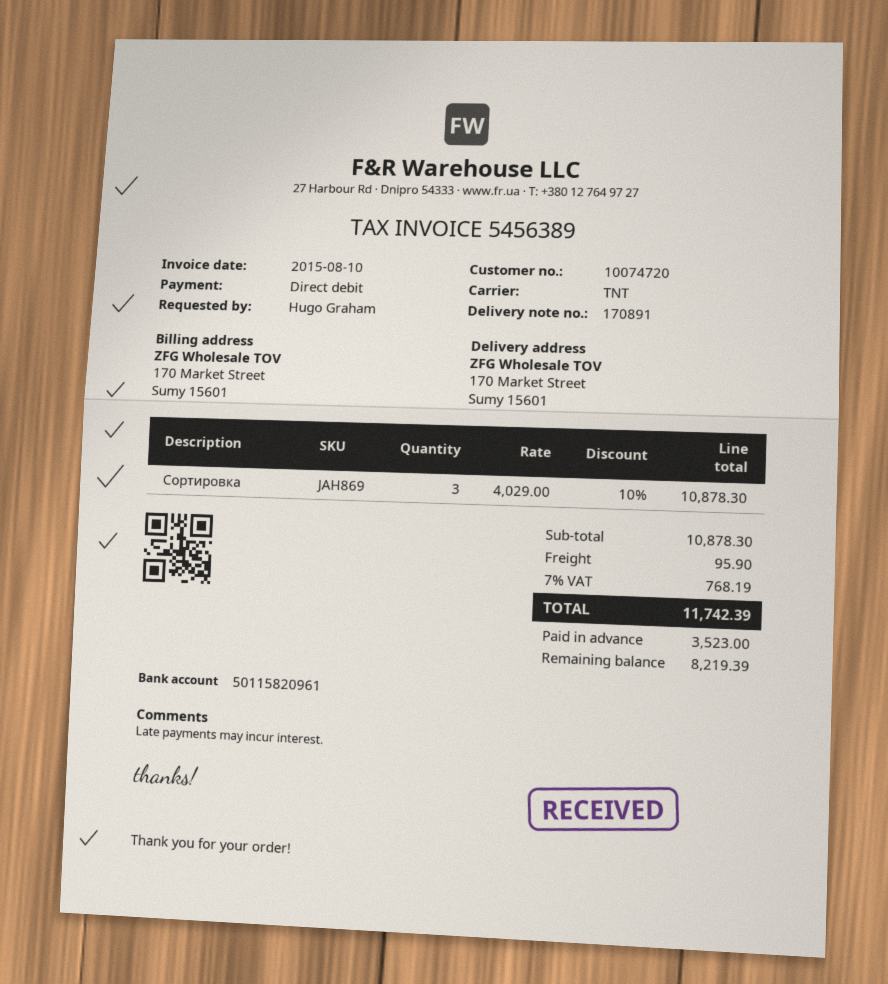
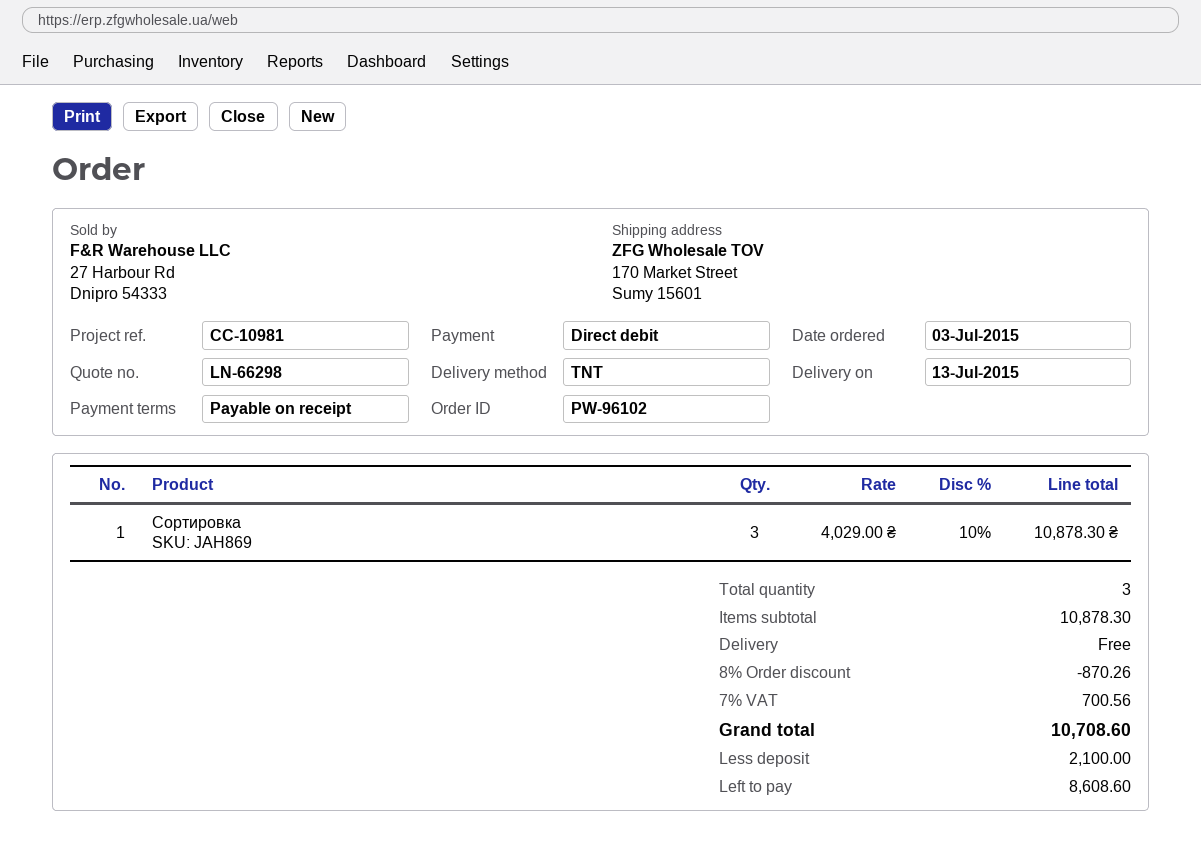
discount: none -> 8% = 870.26
shipping: 95.90 -> 0.00
tax: 7% = 768.19 -> 7% = 700.56
total: 11742.39 -> 10708.60
deposit: 3523.00 -> 2100.00
balance: 8219.39 -> 8608.60

